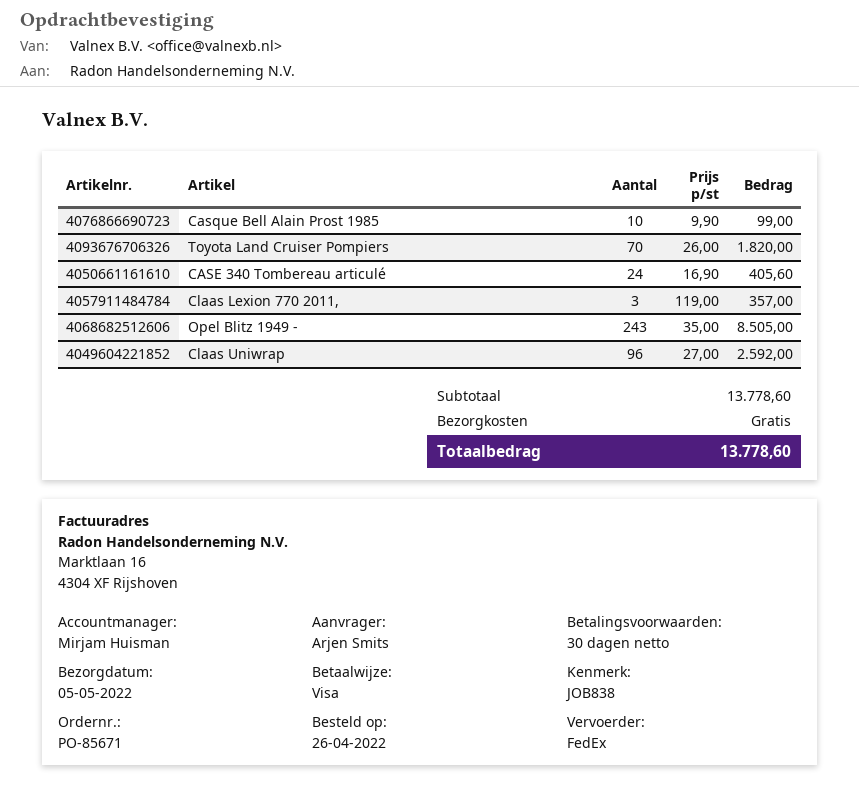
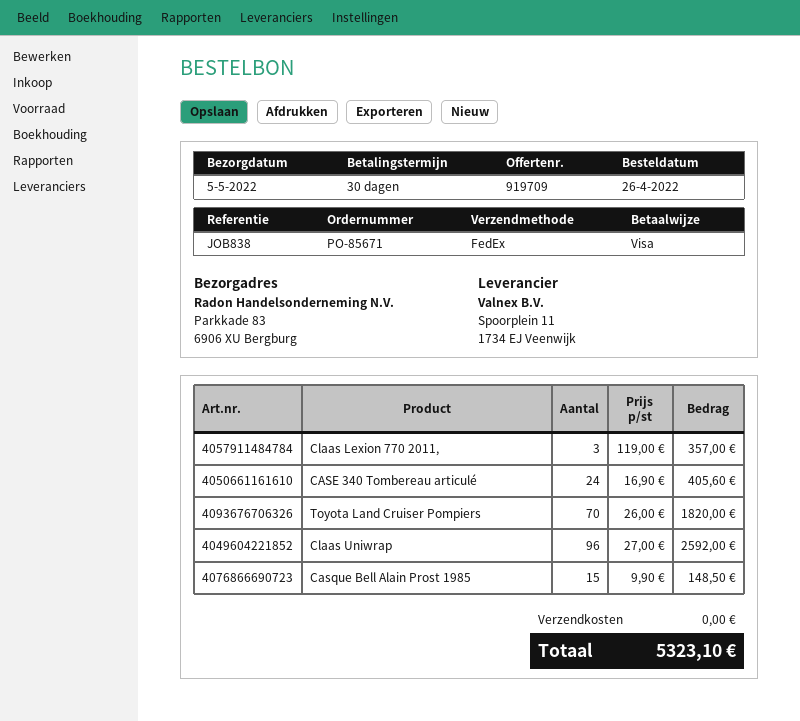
Casque Bell Alain Prost 1985: 10 x 9.90 = 99.00 -> 15 x 9.90 = 148.50
Opel Blitz 1949 -: 243 x 35.00 = 8505.00 -> none
total: 13778.60 -> 5323.10

